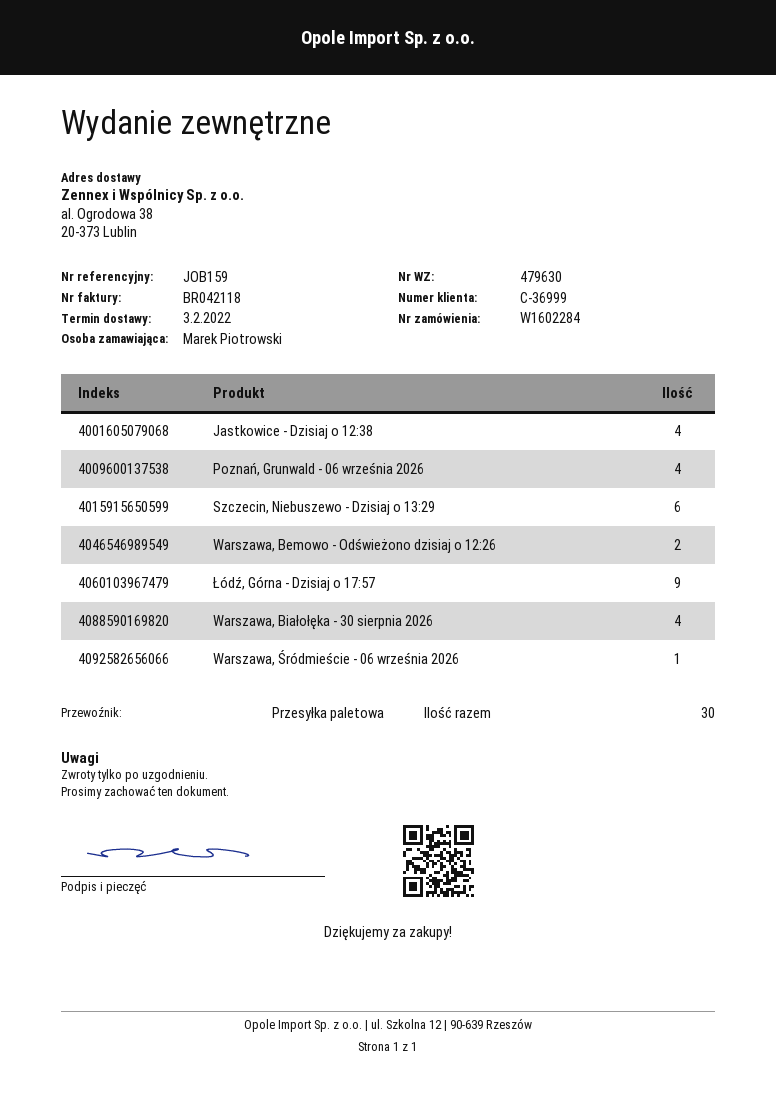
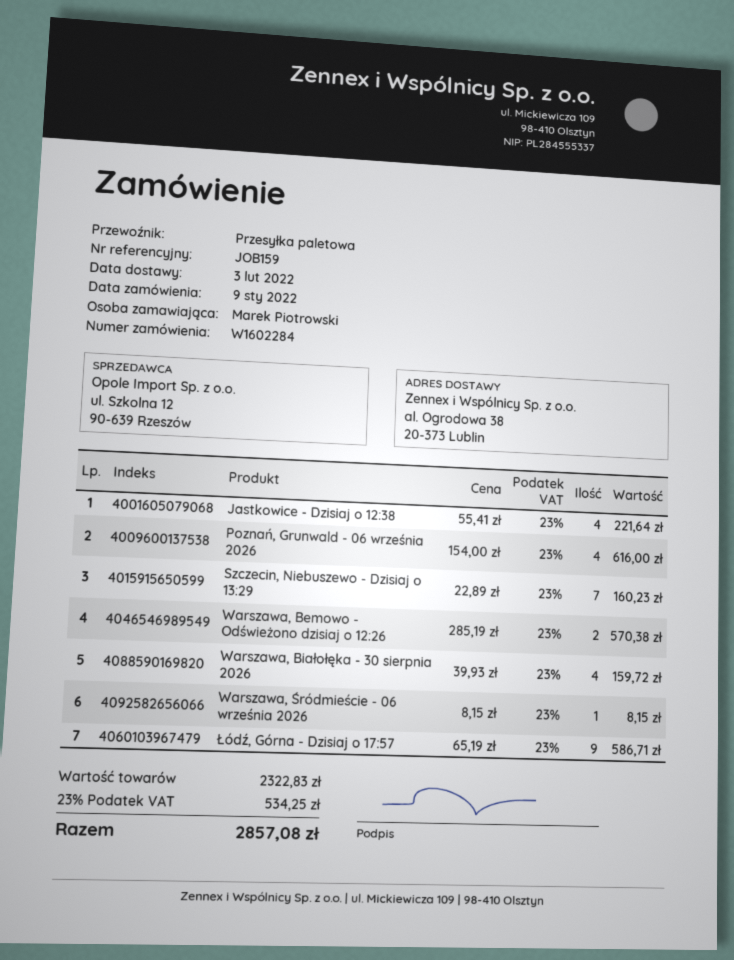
Szczecin, Niebuszewo - Dzisiaj o 13:29: 6 -> 7

